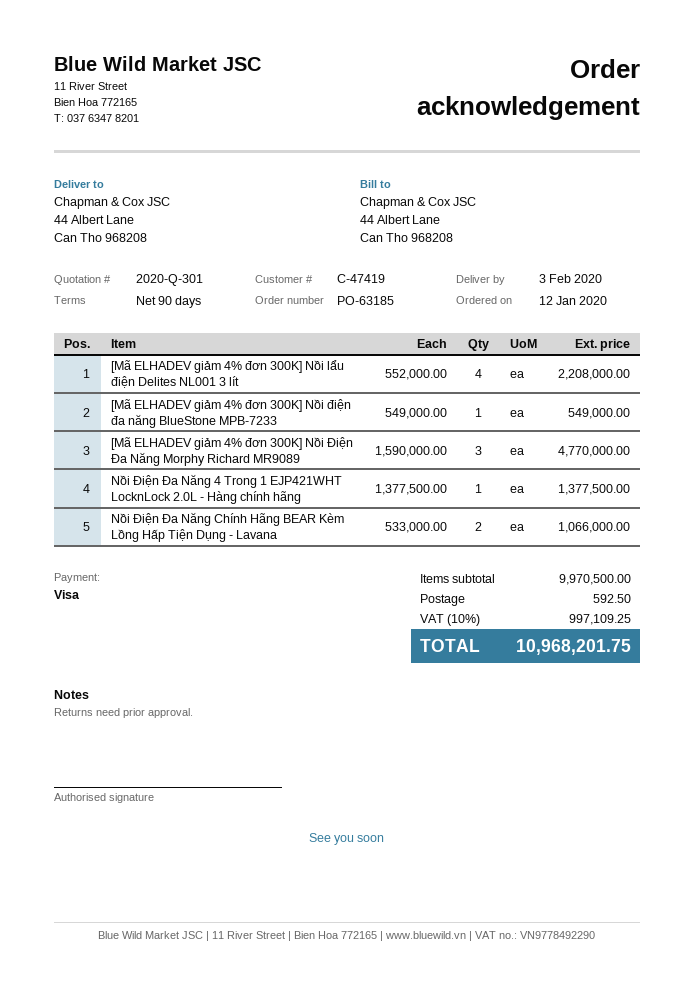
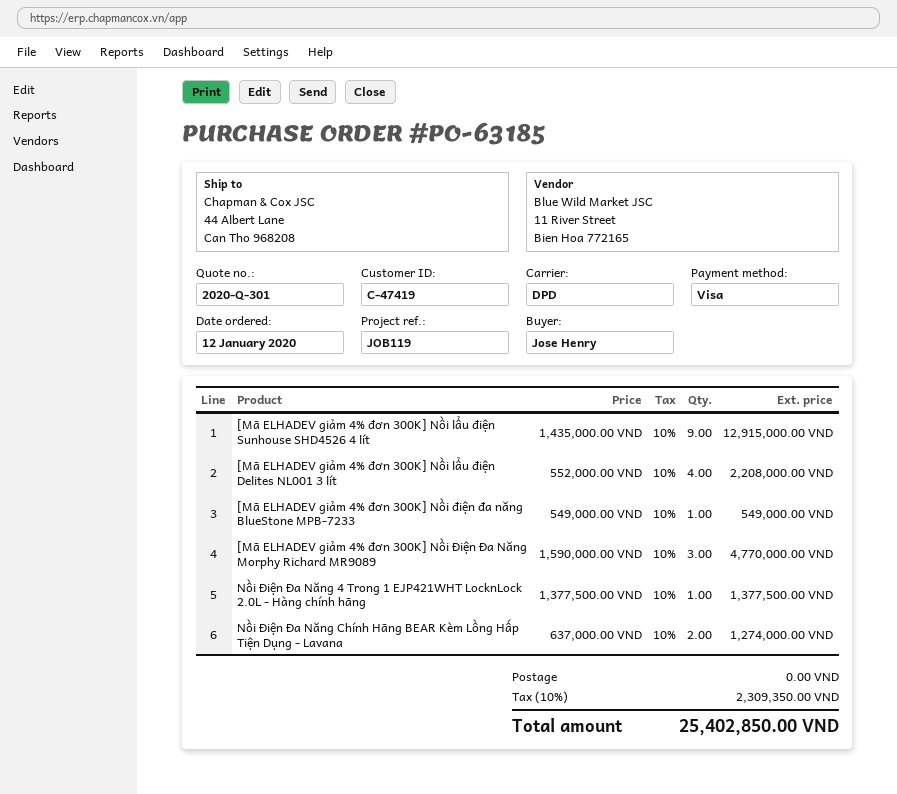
Nồi Điện Đa Năng Chính Hãng BEAR Kèm Lồng Hấp Tiện Dụng - Lavana: 2 x 533000.00 = 1066000.00 -> 2 x 637000.00 = 1274000.00
[Mã ELHADEV giảm 4% đơn 300K] Nồi lẩu điện Sunhouse SHD4526 4 lít: none -> 9 x 1435000.00 = 12915000.00
shipping: 592.50 -> 0.00
tax: 10% = 997109.25 -> 10% = 2309350.00
total: 10968201.75 -> 25402850.00

